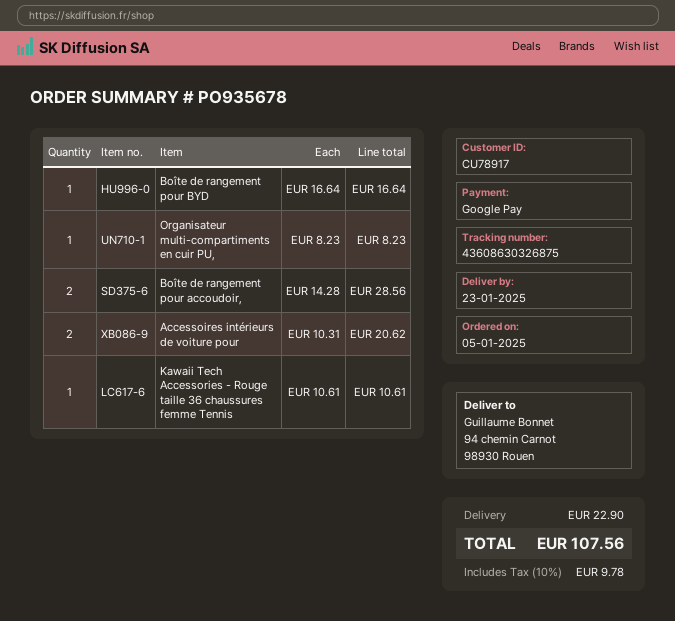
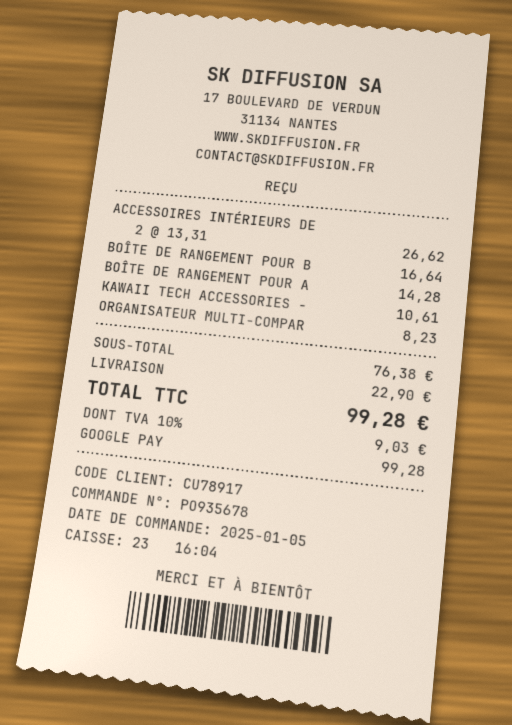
Boîte de rangement pour accoudoir,: 2 x 14.28 = 28.56 -> 1 x 14.28 = 14.28
Accessoires intérieurs de voiture pour: 2 x 10.31 = 20.62 -> 2 x 13.31 = 26.62
tax: 10% = 9.78 -> 10% = 9.03
total: 107.56 -> 99.28

